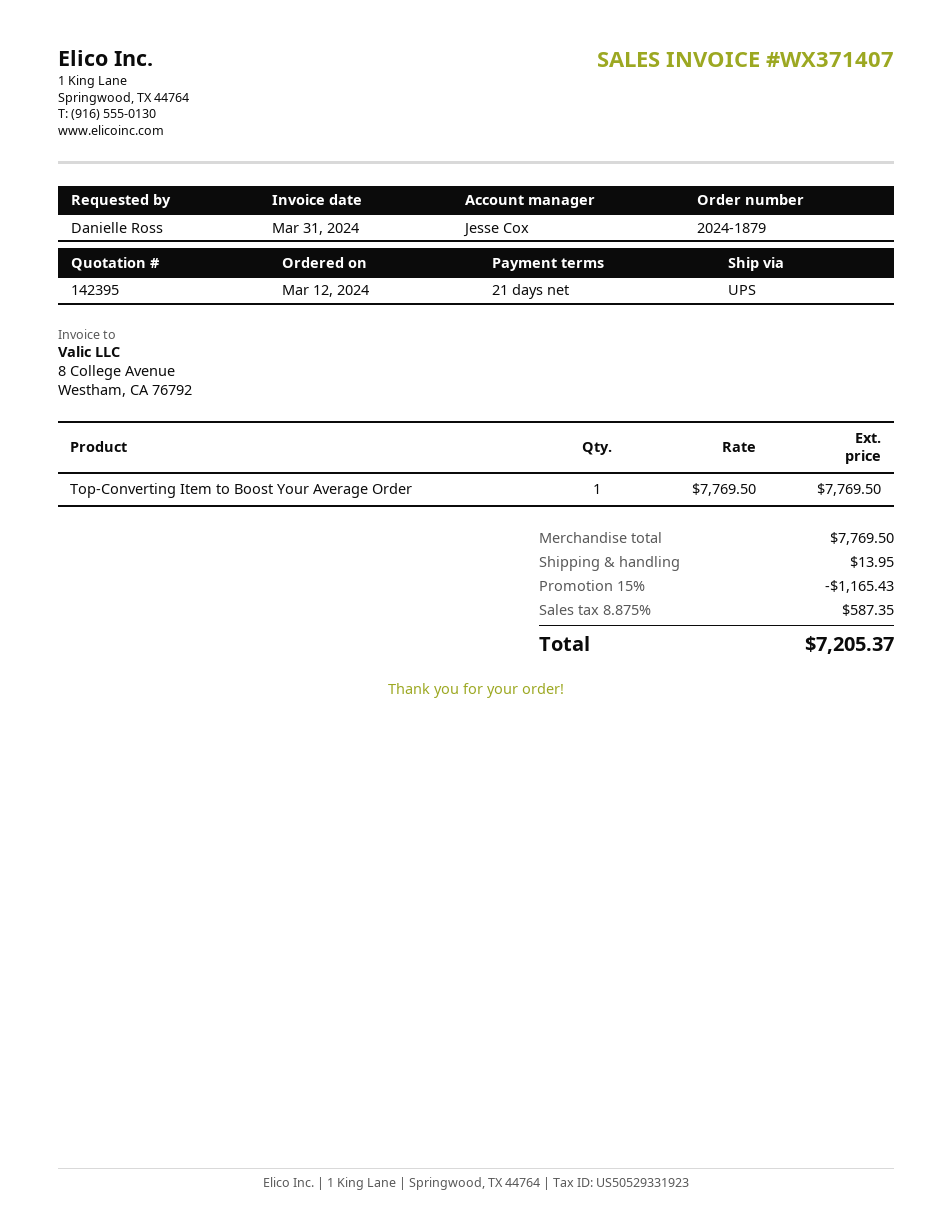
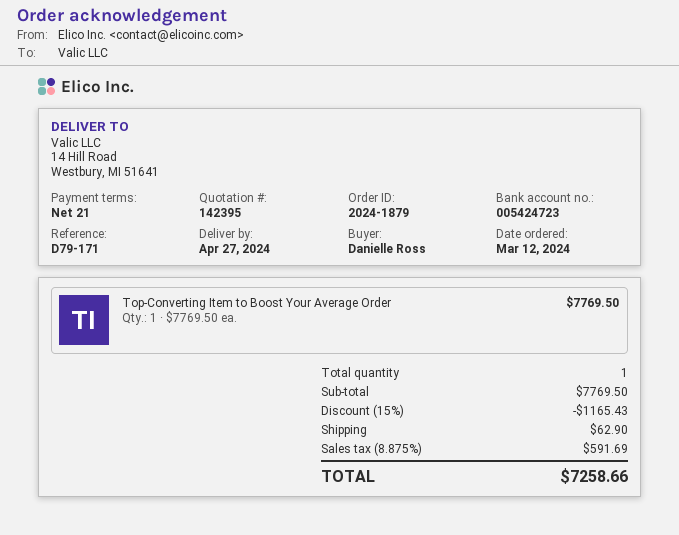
shipping: 13.95 -> 62.90
tax: 8.875% = 587.35 -> 8.875% = 591.69
total: 7205.37 -> 7258.66

